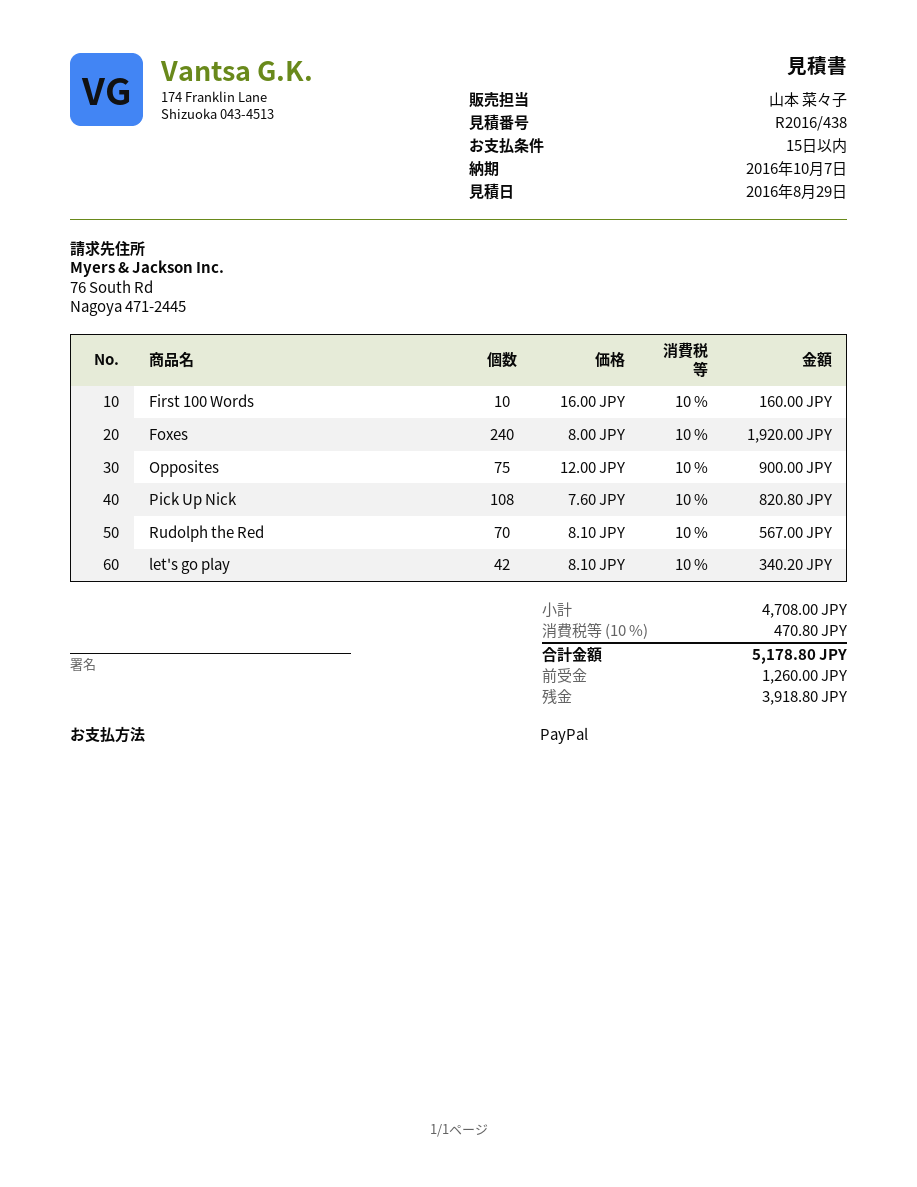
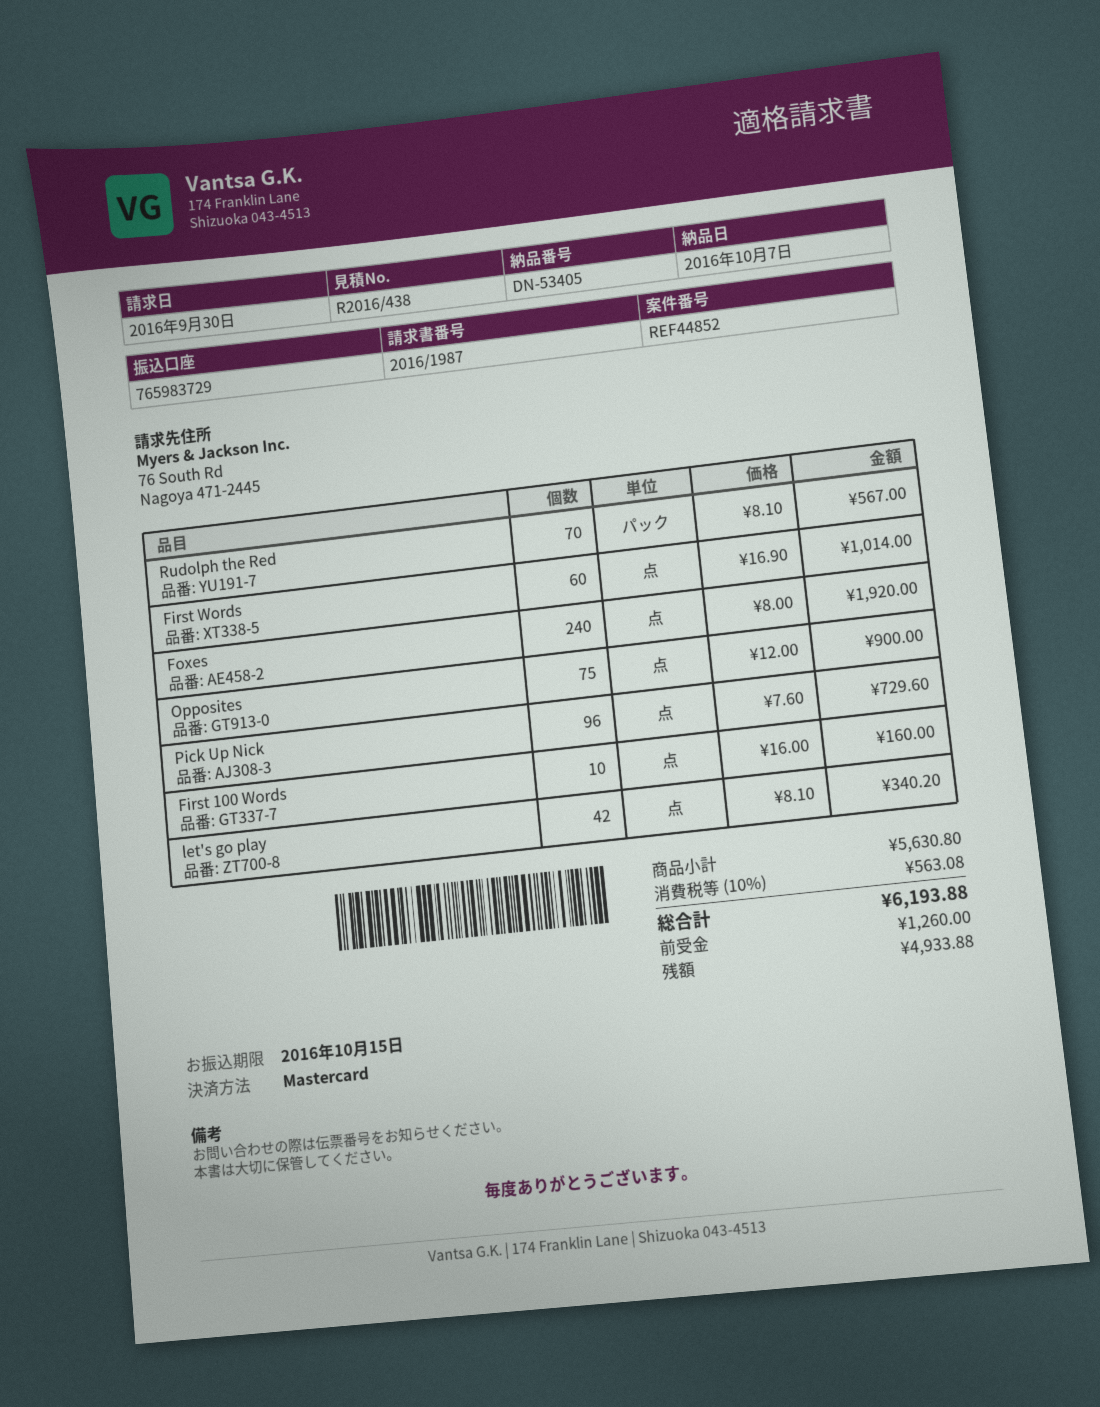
payment method: PayPal -> Mastercard
Pick Up Nick: 108 x 7.60 = 820.80 -> 96 x 7.60 = 729.60
First Words: none -> 60 x 16.90 = 1014.00
subtotal: 4708.00 -> 5630.80
tax: 10% = 470.80 -> 10% = 563.08
total: 5178.80 -> 6193.88
balance: 3918.80 -> 4933.88

